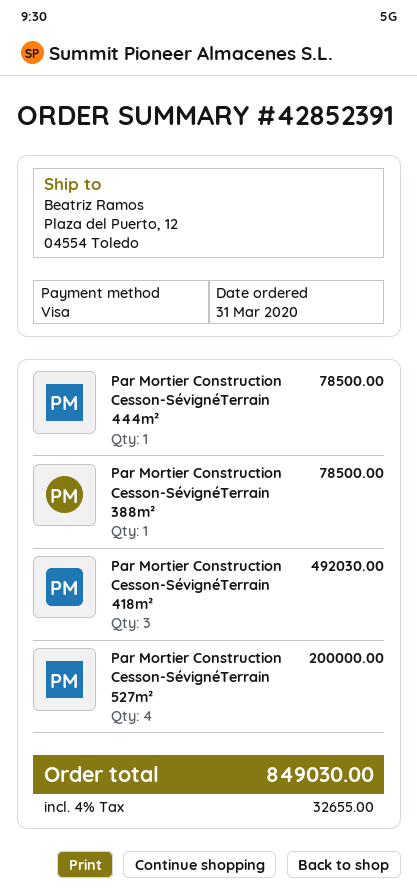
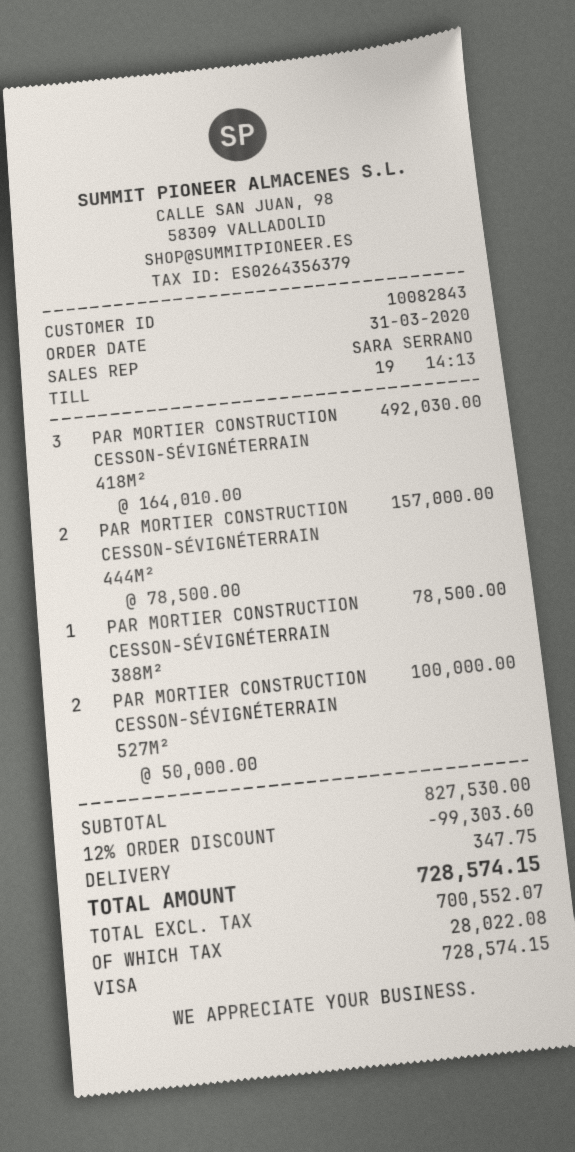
Par Mortier Construction Cesson-SévignéTerrain 444m²: 1 for 78500.00 -> 2 for 157000.00
Par Mortier Construction Cesson-SévignéTerrain 527m²: 4 for 200000.00 -> 2 for 100000.00
discount: none -> 12% = 99303.60
shipping: none -> 347.75
tax: 32655.00 -> 28022.08
total: 849030.00 -> 728574.15

